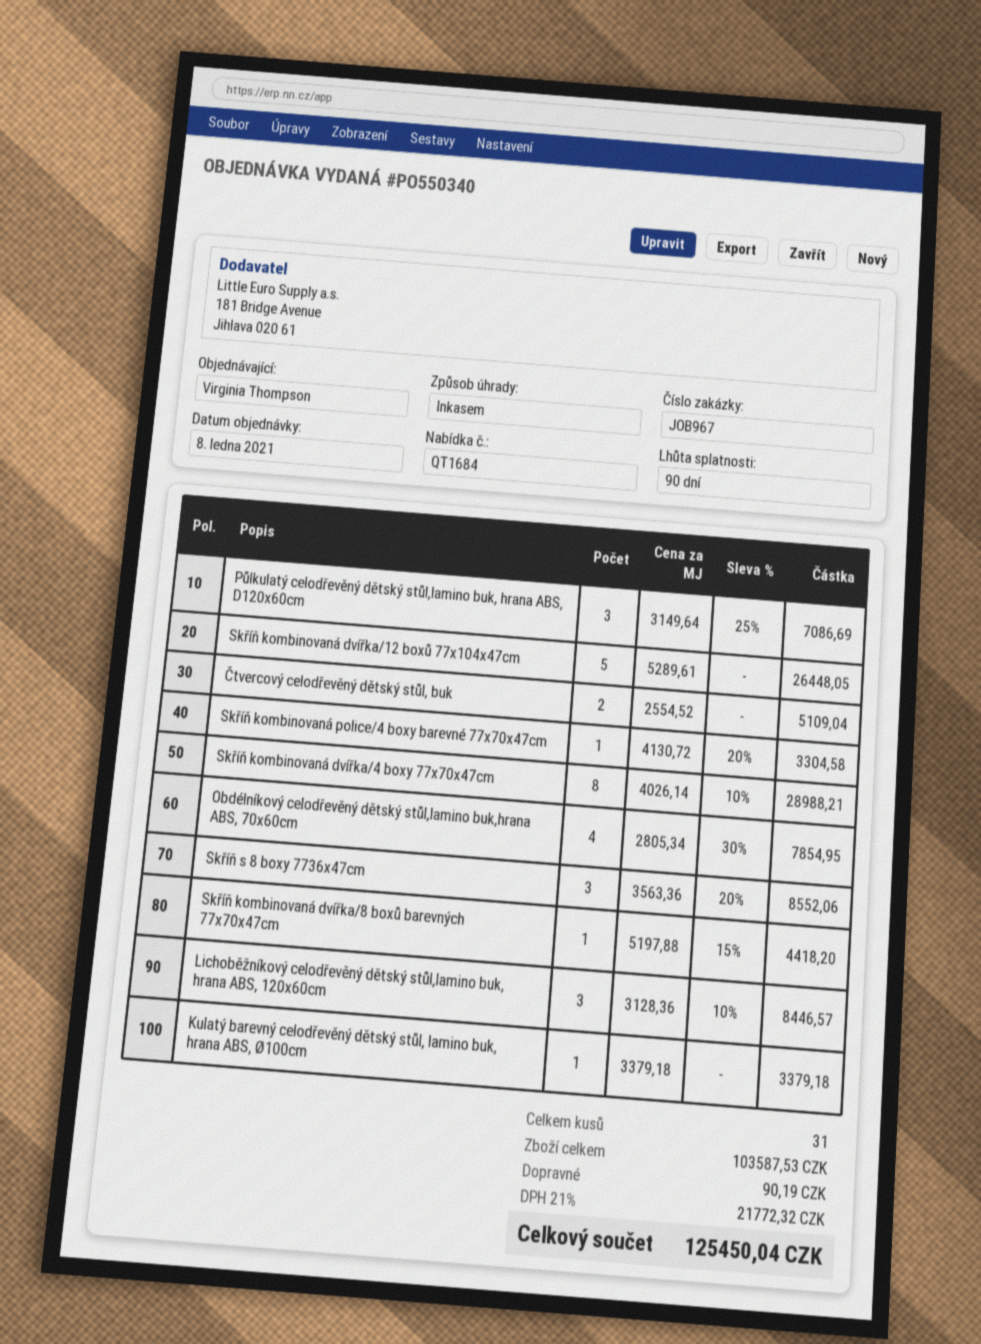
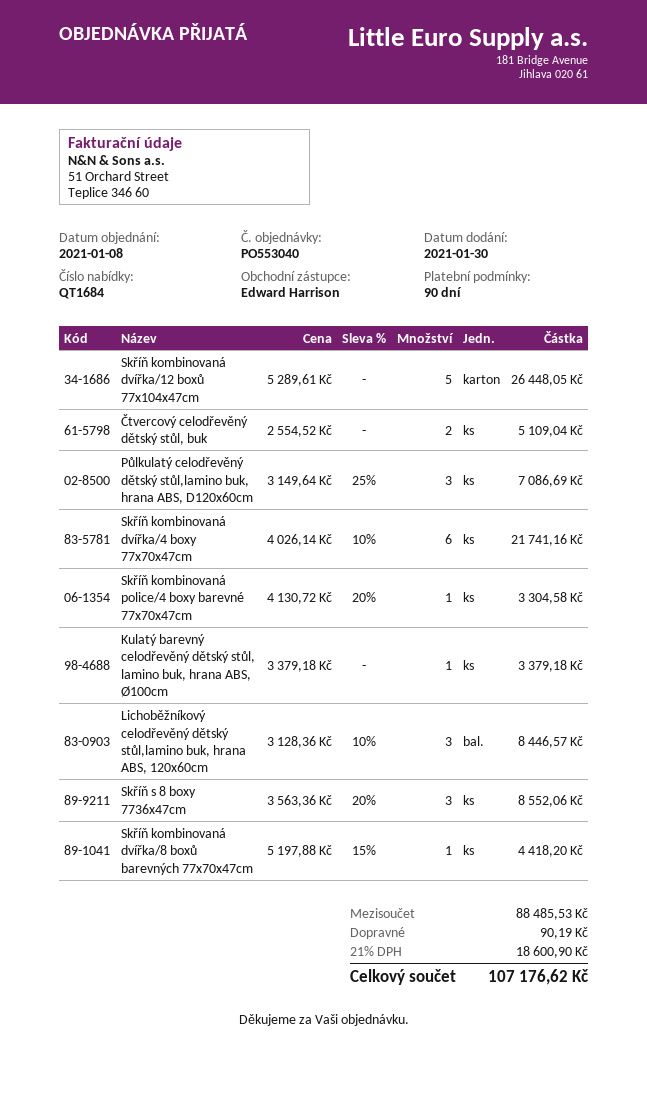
order number: PO550340 -> PO553040
Skříň kombinovaná dvířka/4 boxy 77x70x47cm: 8 x 4026.14 - 10% = 28988.21 -> 6 x 4026.14 - 10% = 21741.16
Obdélníkový celodřevěný dětský stůl,lamino buk,hrana ABS, 70x60cm: 4 x 2805.34 - 30% = 7854.95 -> none
subtotal: 103587.53 -> 88485.53
tax: 21% = 21772.32 -> 21% = 18600.90
total: 125450.04 -> 107176.62

